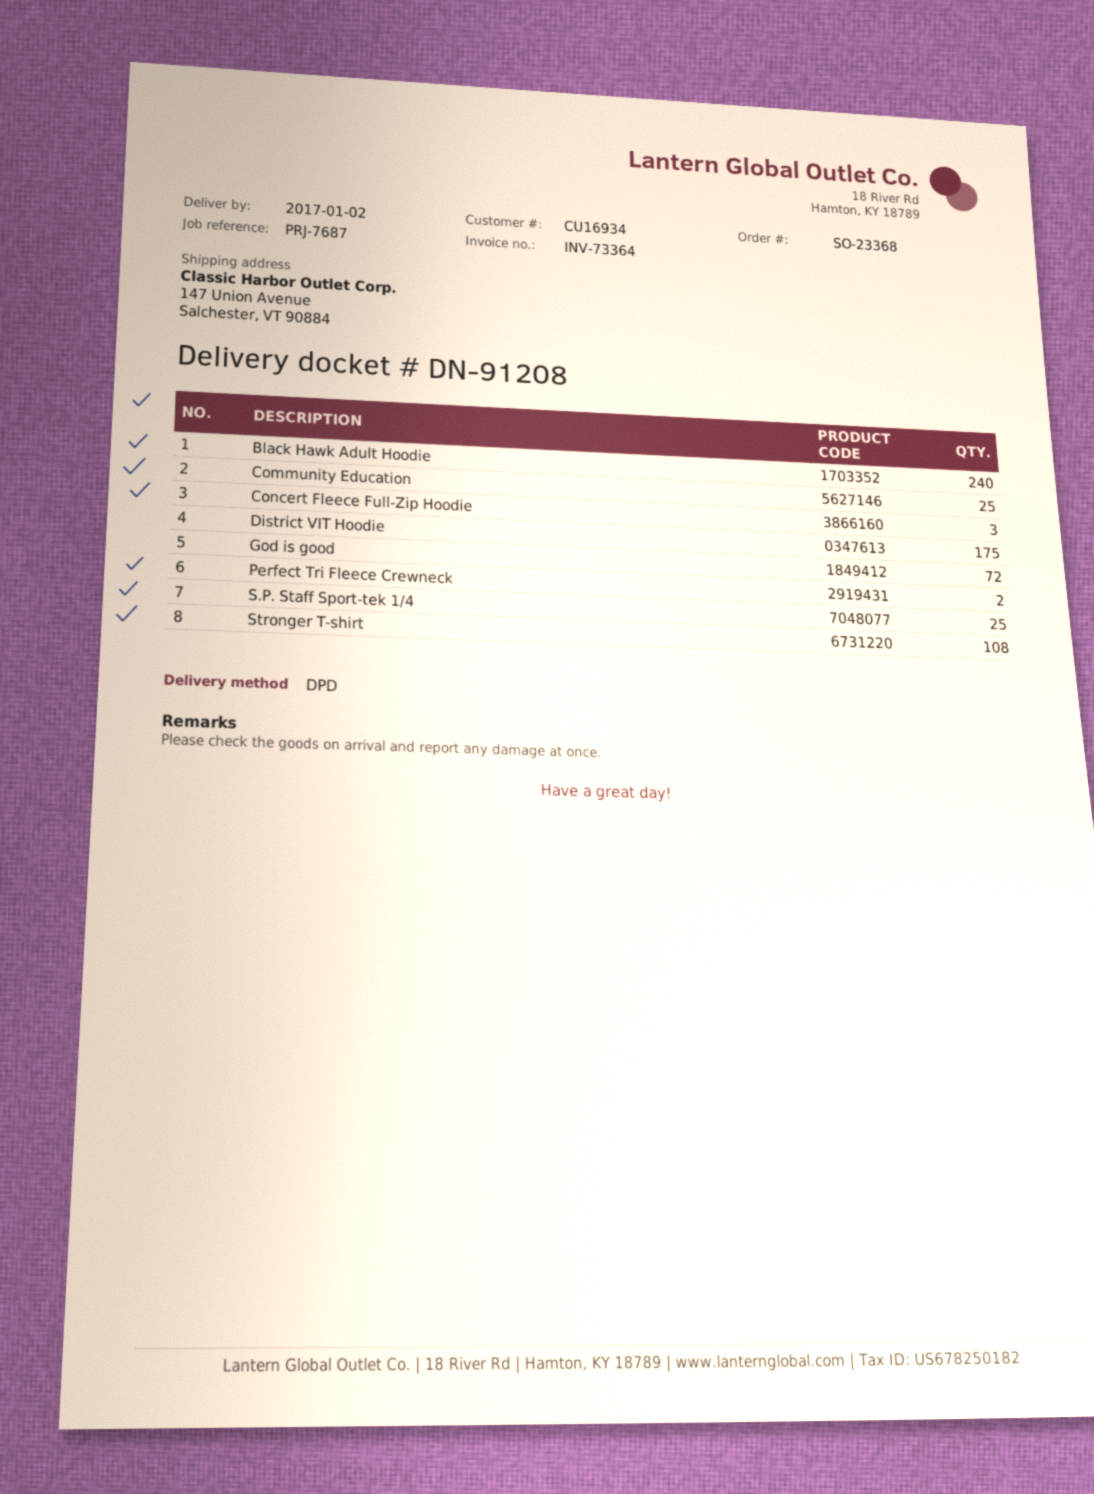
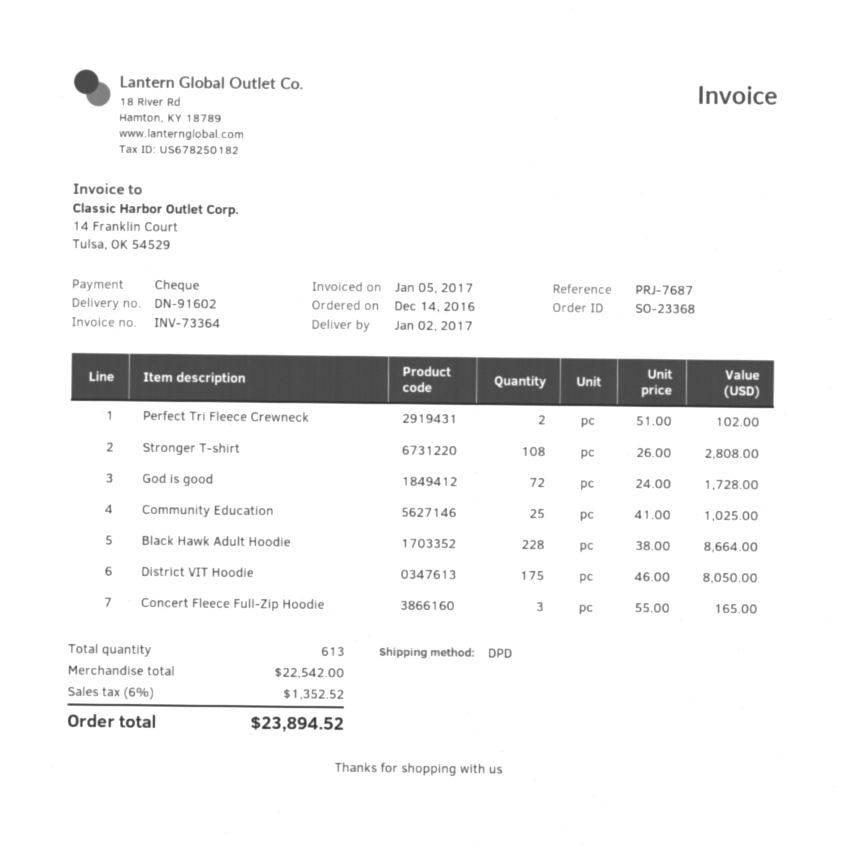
delivery note number: DN-91208 -> DN-91602
Black Hawk Adult Hoodie: 240 -> 228
S.P. Staff Sport-tek 1/4: 25 -> none

